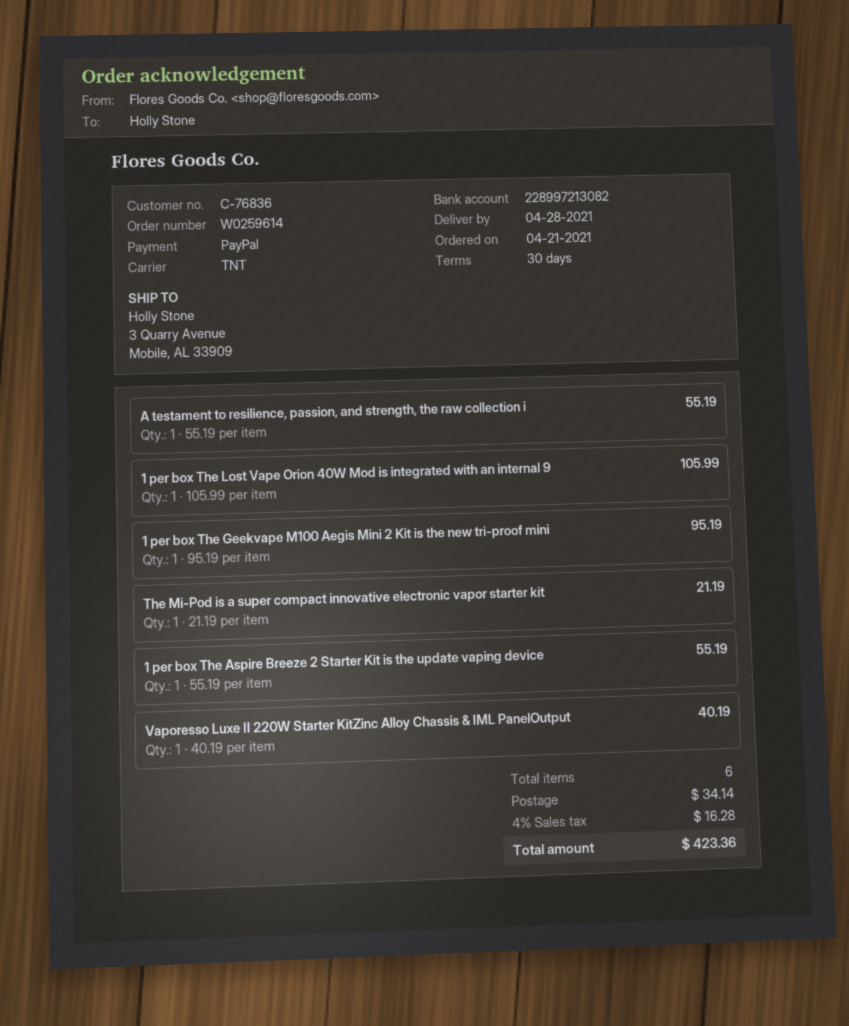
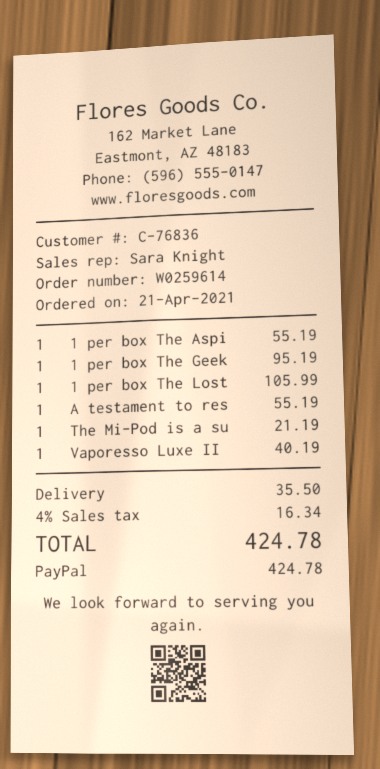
shipping: 34.14 -> 35.50
tax: 4% = 16.28 -> 4% = 16.34
total: 423.36 -> 424.78

